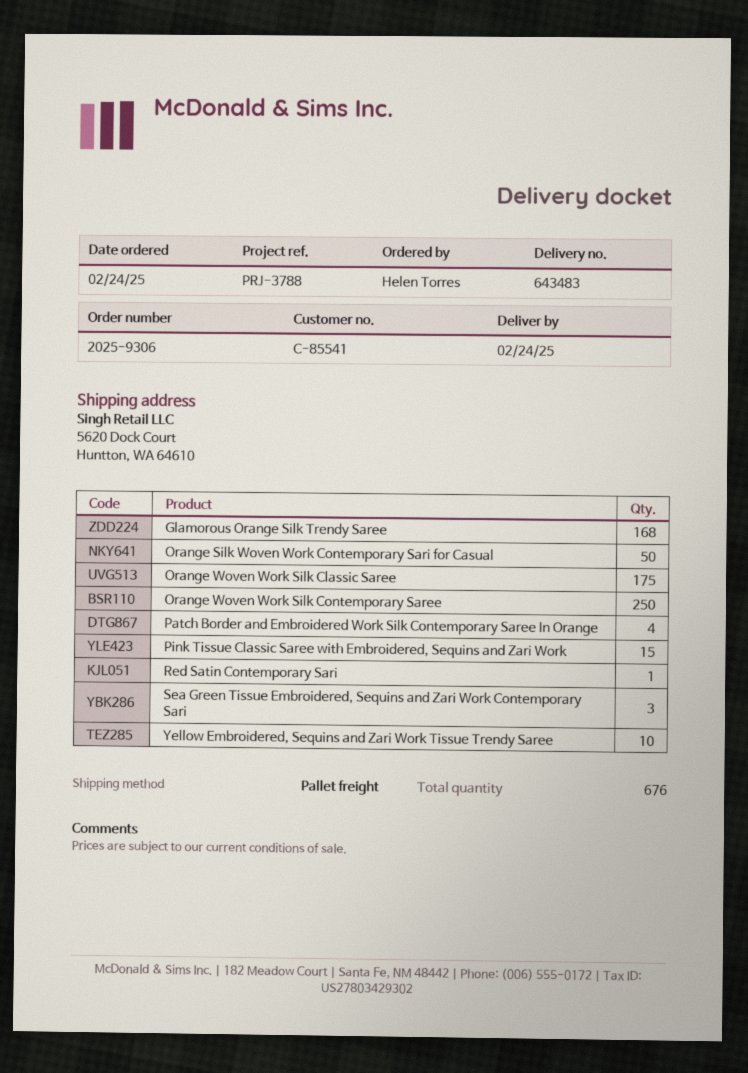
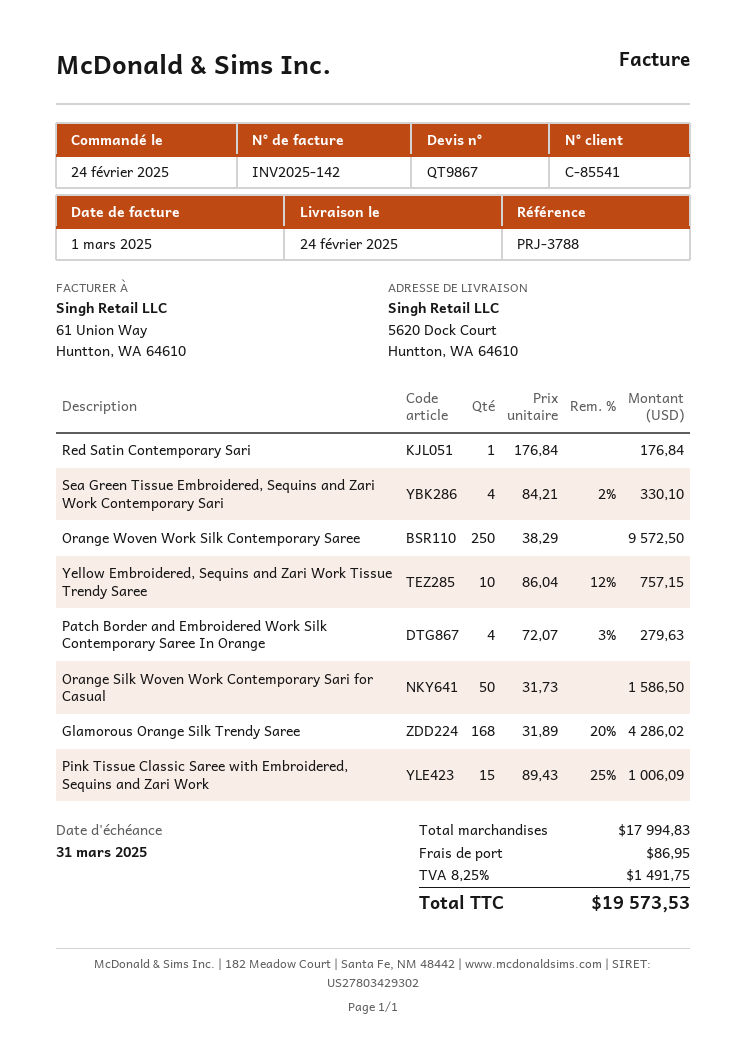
Orange Woven Work Silk Classic Saree: 175 -> none
Sea Green Tissue Embroidered, Sequins and Zari Work Contemporary Sari: 3 -> 4

